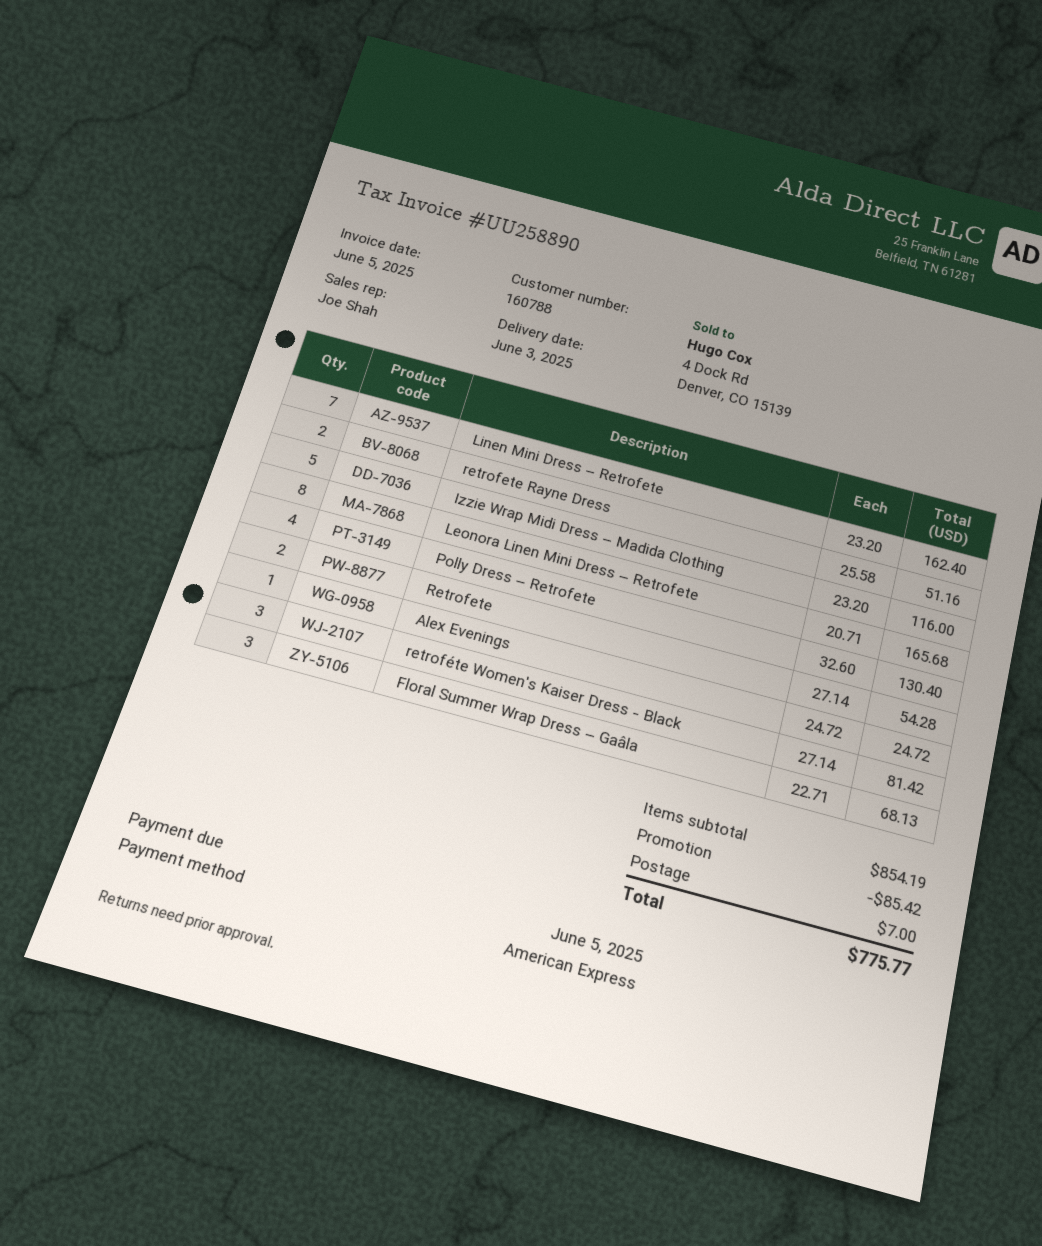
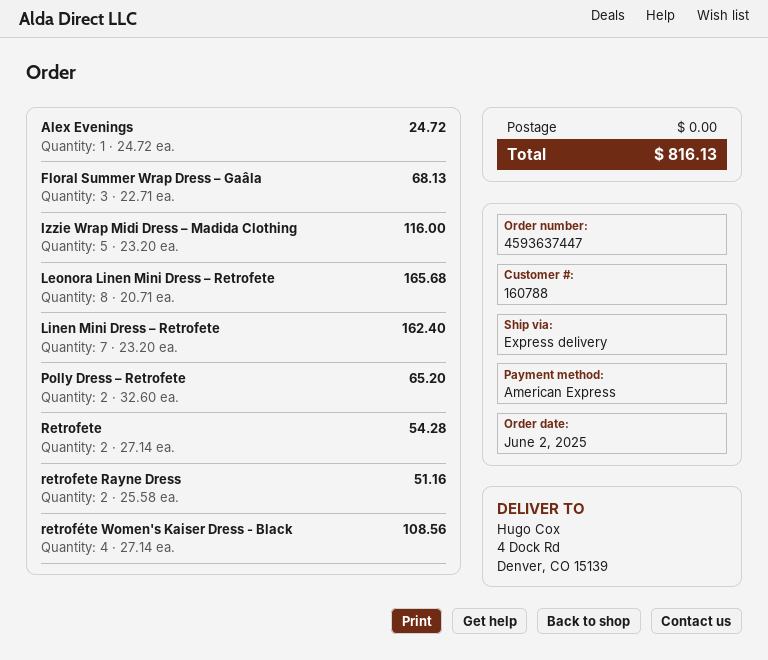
Polly Dress – Retrofete: 4 x 32.60 = 130.40 -> 2 x 32.60 = 65.20
retroféte Women's Kaiser Dress - Black: 3 x 27.14 = 81.42 -> 4 x 27.14 = 108.56
discount: 85.42 -> none
shipping: 7.00 -> 0.00
total: 775.77 -> 816.13

